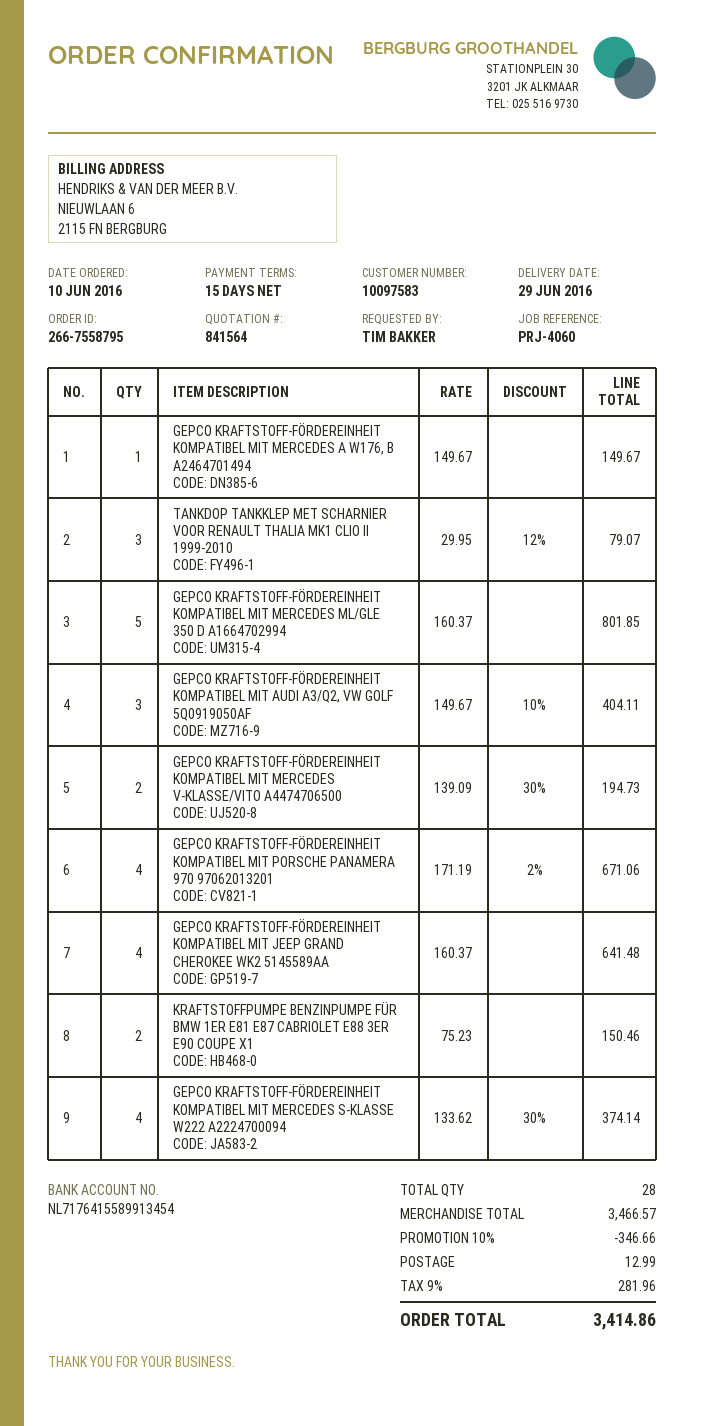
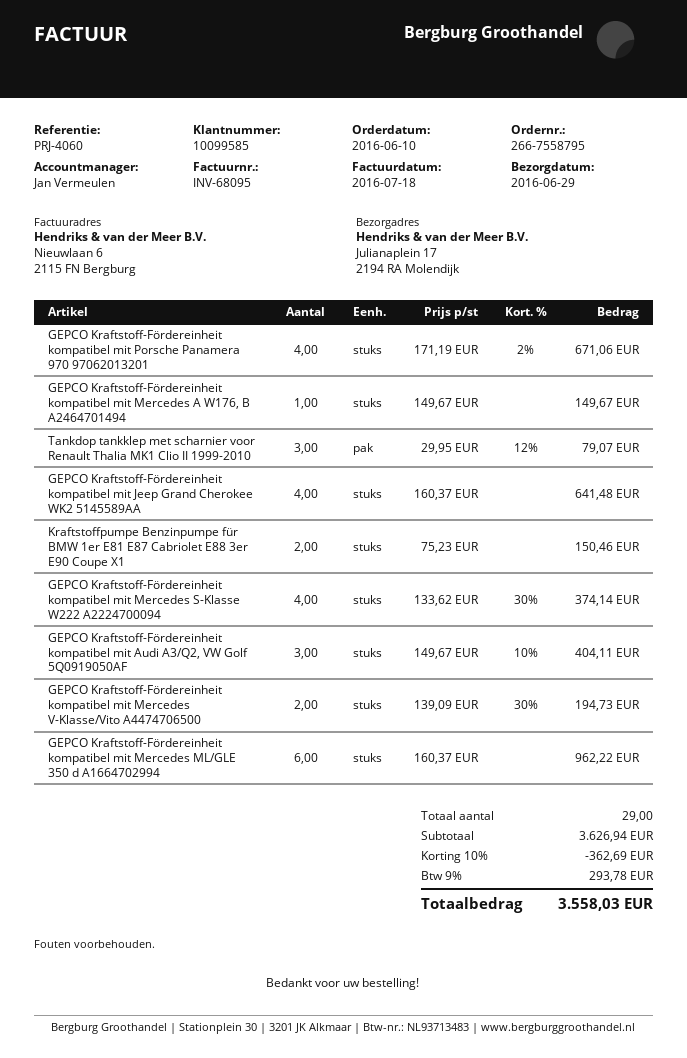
customer number: 10097583 -> 10099585
GEPCO KRAFTSTOFF-FÖRDEREINHEIT KOMPATIBEL MIT MERCEDES ML/GLE 350 D A1664702994: 5 x 160.37 = 801.85 -> 6 x 160.37 = 962.22
total quantity: 28 -> 29
subtotal: 3466.57 -> 3626.94
discount: 10% = 346.66 -> 10% = 362.69
shipping: 12.99 -> none
tax: 9% = 281.96 -> 9% = 293.78
total: 3414.86 -> 3558.03

